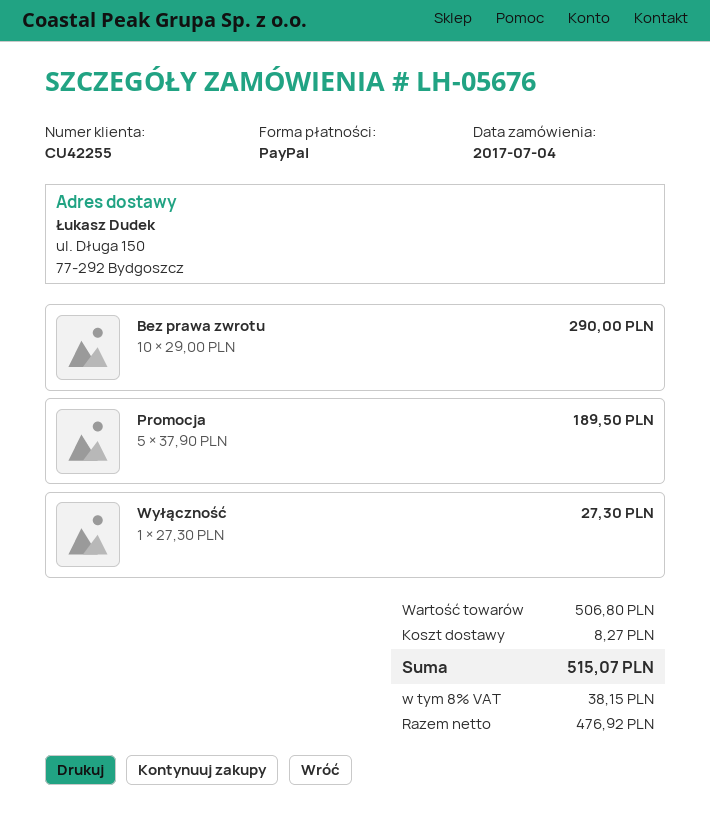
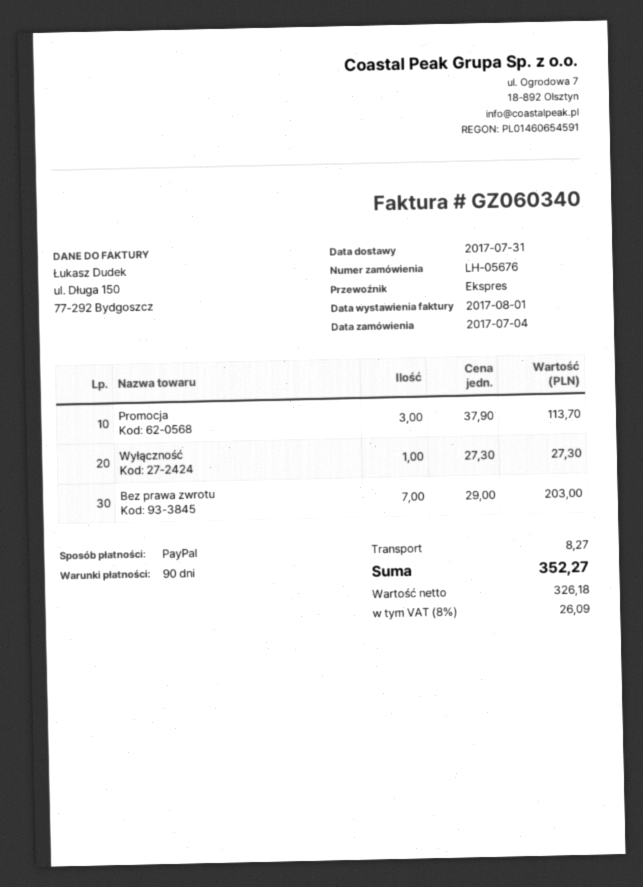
Bez prawa zwrotu: 10 x 29.00 = 290.00 -> 7 x 29.00 = 203.00
Promocja: 5 x 37.90 = 189.50 -> 3 x 37.90 = 113.70
net: 476.92 -> 326.18
tax: 8% = 38.15 -> 8% = 26.09
total: 515.07 -> 352.27

